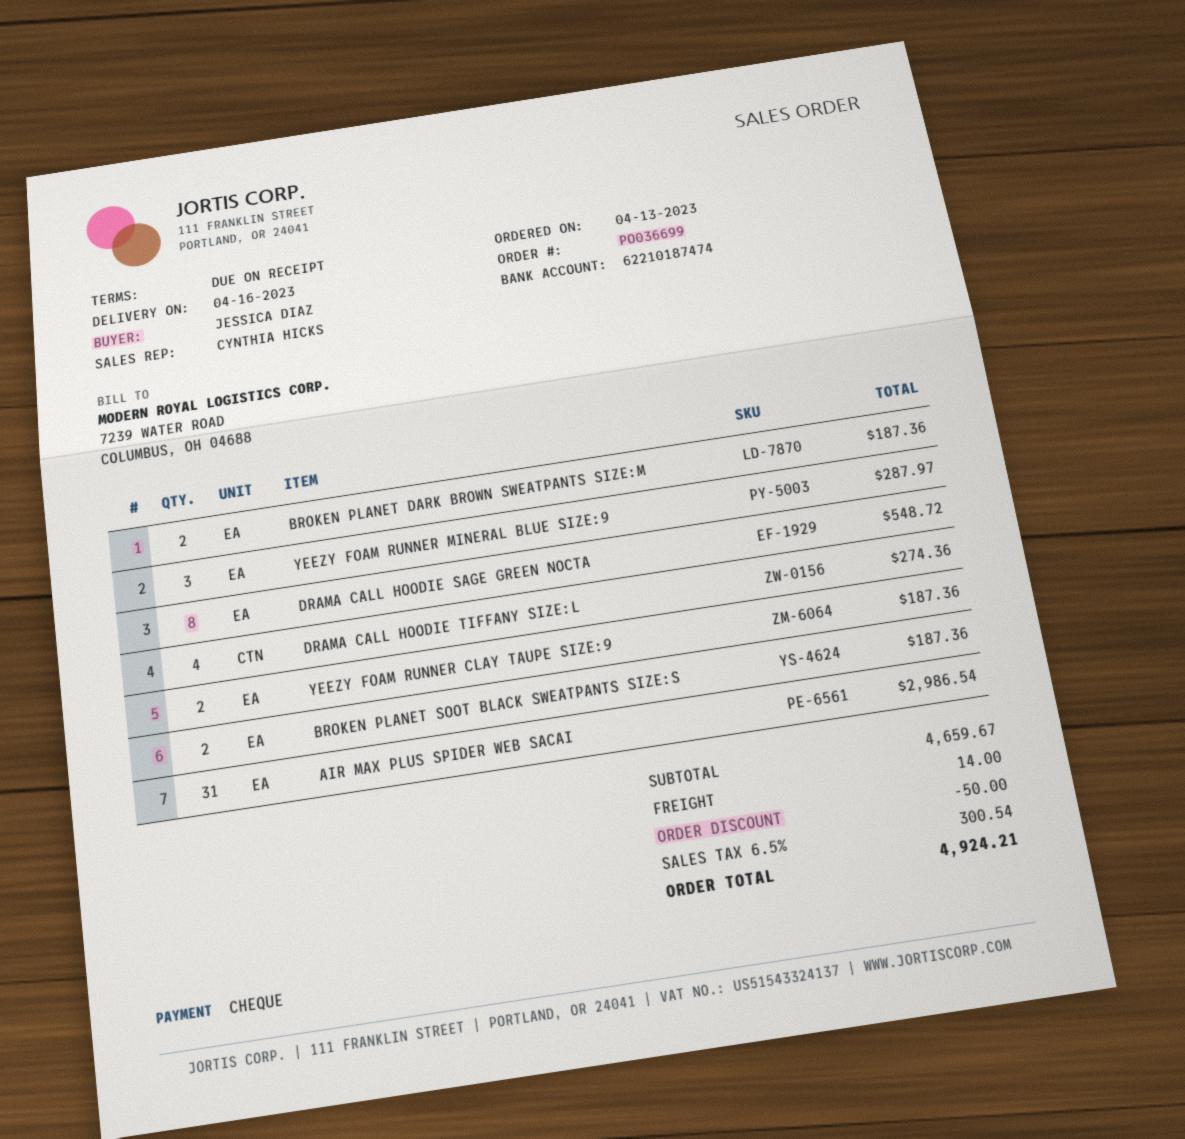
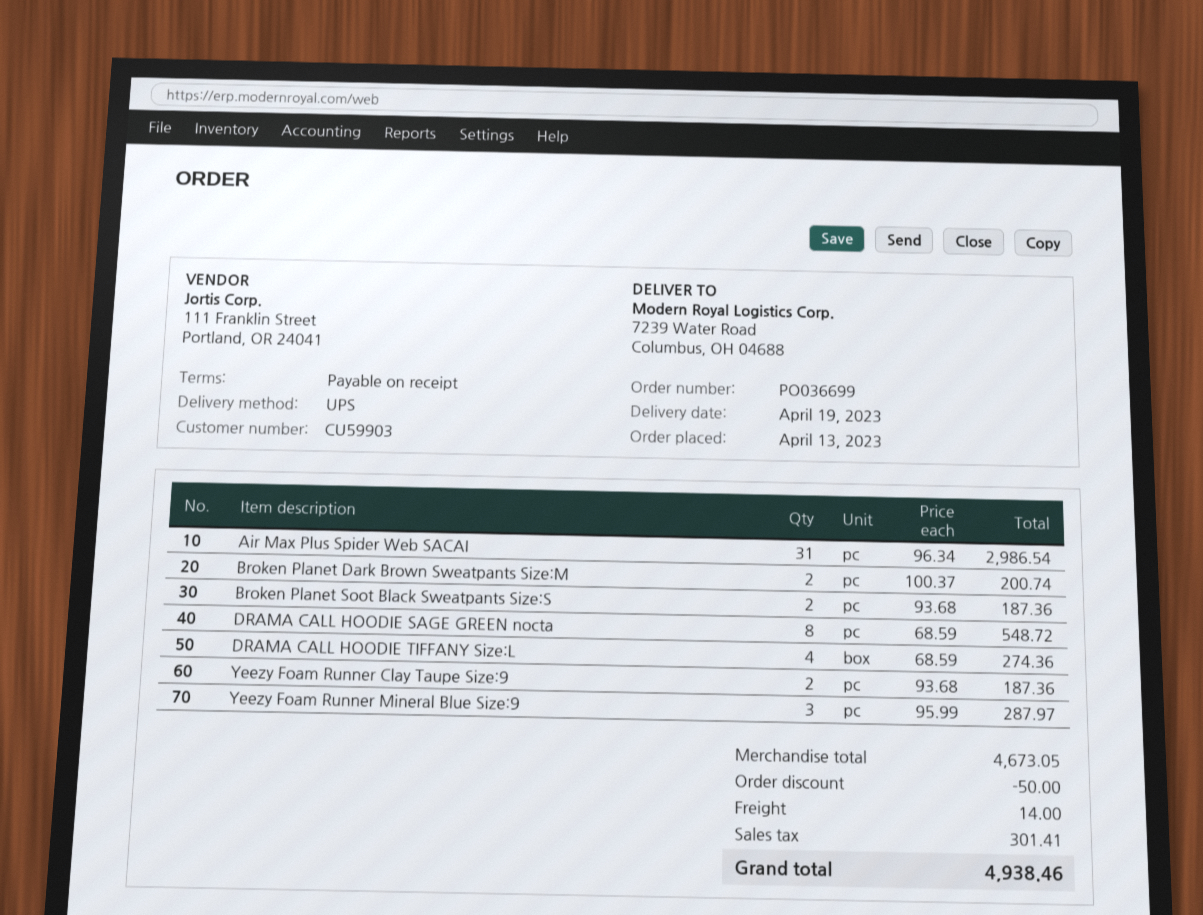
delivery date: 2023-04-16 -> 2023-04-19
BROKEN PLANET DARK BROWN SWEATPANTS SIZE:M: 2 for 187.36 -> 2 for 200.74
subtotal: 4659.67 -> 4673.05
tax: 300.54 -> 301.41
total: 4924.21 -> 4938.46

